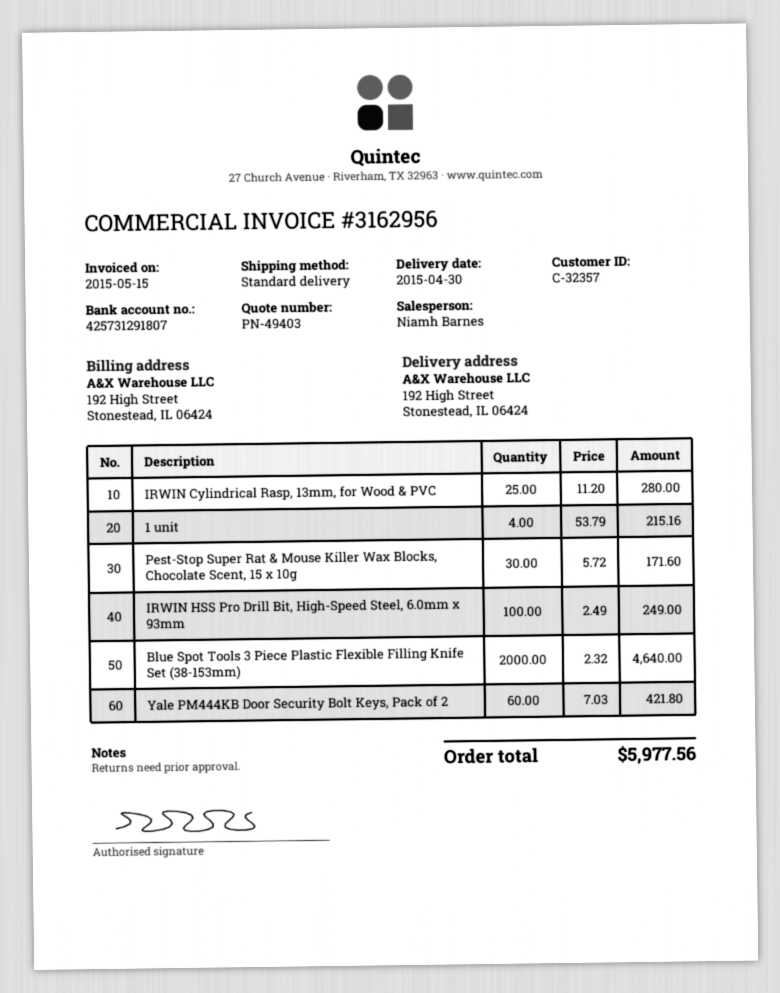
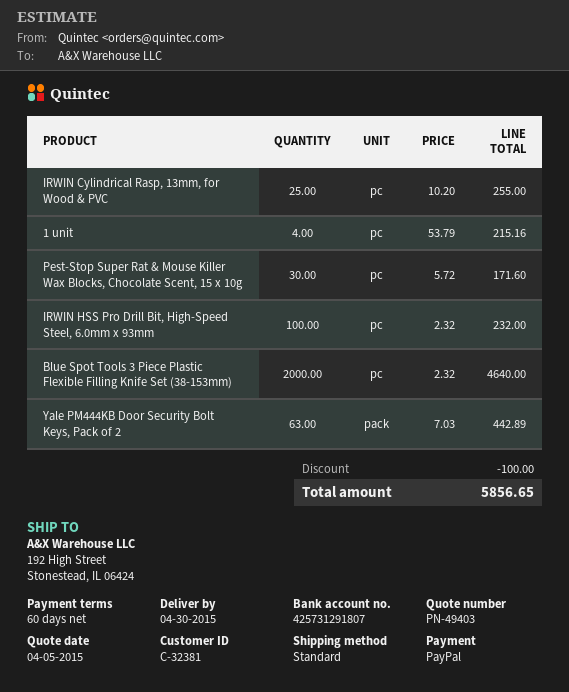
customer number: C-32357 -> C-32381
IRWIN Cylindrical Rasp, 13mm, for Wood & PVC: 25 x 11.20 = 280.00 -> 25 x 10.20 = 255.00
IRWIN HSS Pro Drill Bit, High-Speed Steel, 6.0mm x 93mm: 100 x 2.49 = 249.00 -> 100 x 2.32 = 232.00
Yale PM444KB Door Security Bolt Keys, Pack of 2: 60 x 7.03 = 421.80 -> 63 x 7.03 = 442.89
discount: none -> 100.00
total: 5977.56 -> 5856.65

